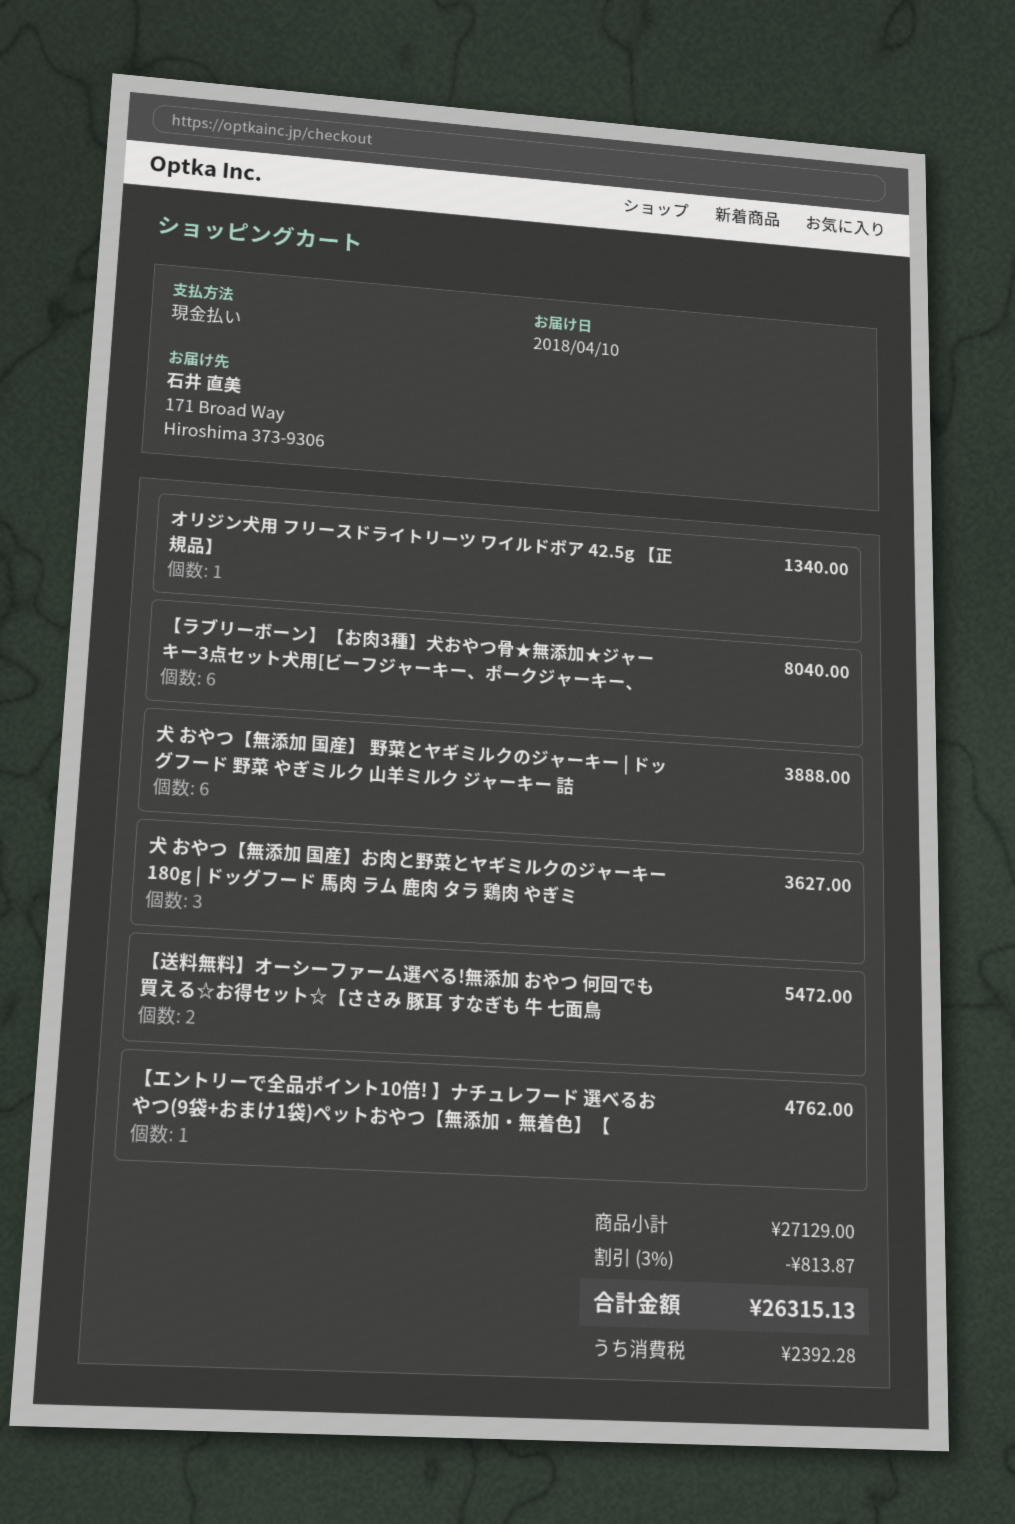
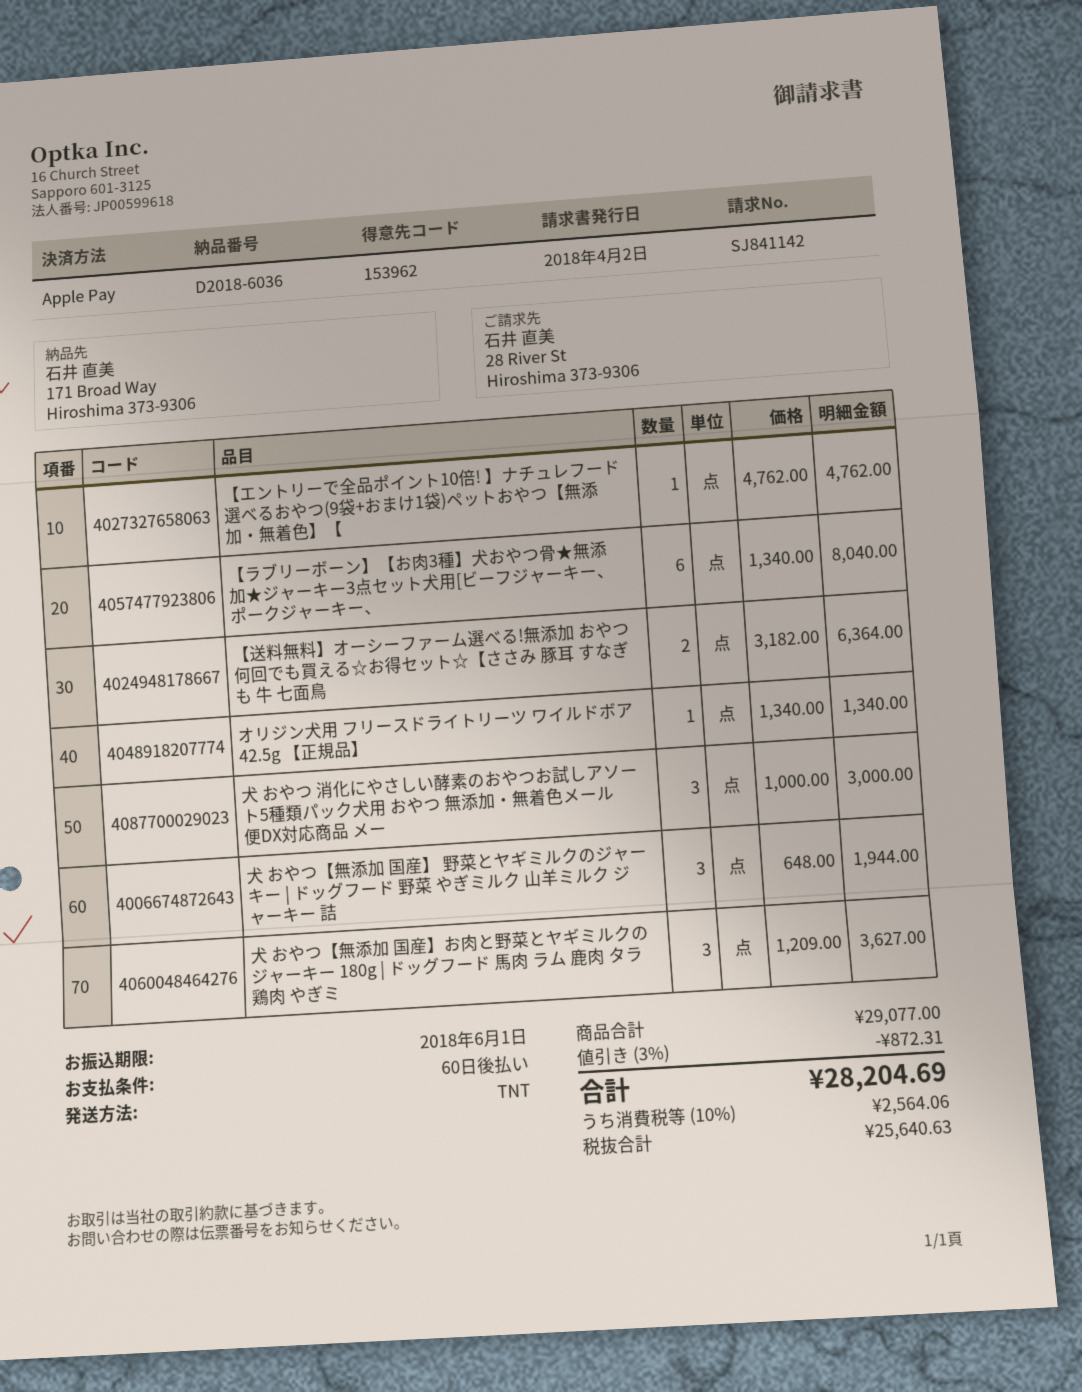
payment method: cash -> Apple Pay
犬 おやつ【無添加 国産】 野菜とヤギミルクのジャーキー | ドッグフード 野菜 やぎミルク 山羊ミルク ジャーキー 詰: 6 for 3888.00 -> 3 for 1944.00
【送料無料】オーシーファーム選べる!無添加 おやつ 何回でも買える☆お得セット☆【ささみ 豚耳 すなぎも 牛 七面鳥: 2 for 5472.00 -> 2 for 6364.00
犬 おやつ 消化にやさしい酵素のおやつお試しアソート5種類パック犬用 おやつ 無添加・無着色メール便DX対応商品 メー: none -> 3 for 3000.00
subtotal: 27129.00 -> 29077.00
discount: 3% = 813.87 -> 3% = 872.31
tax: 2392.28 -> 2564.06
total: 26315.13 -> 28204.69

